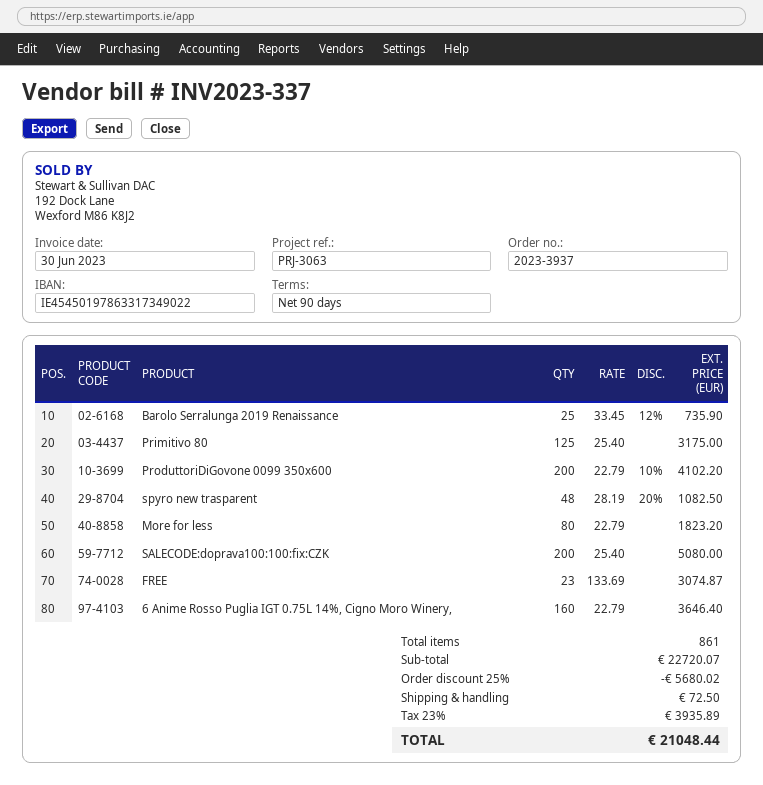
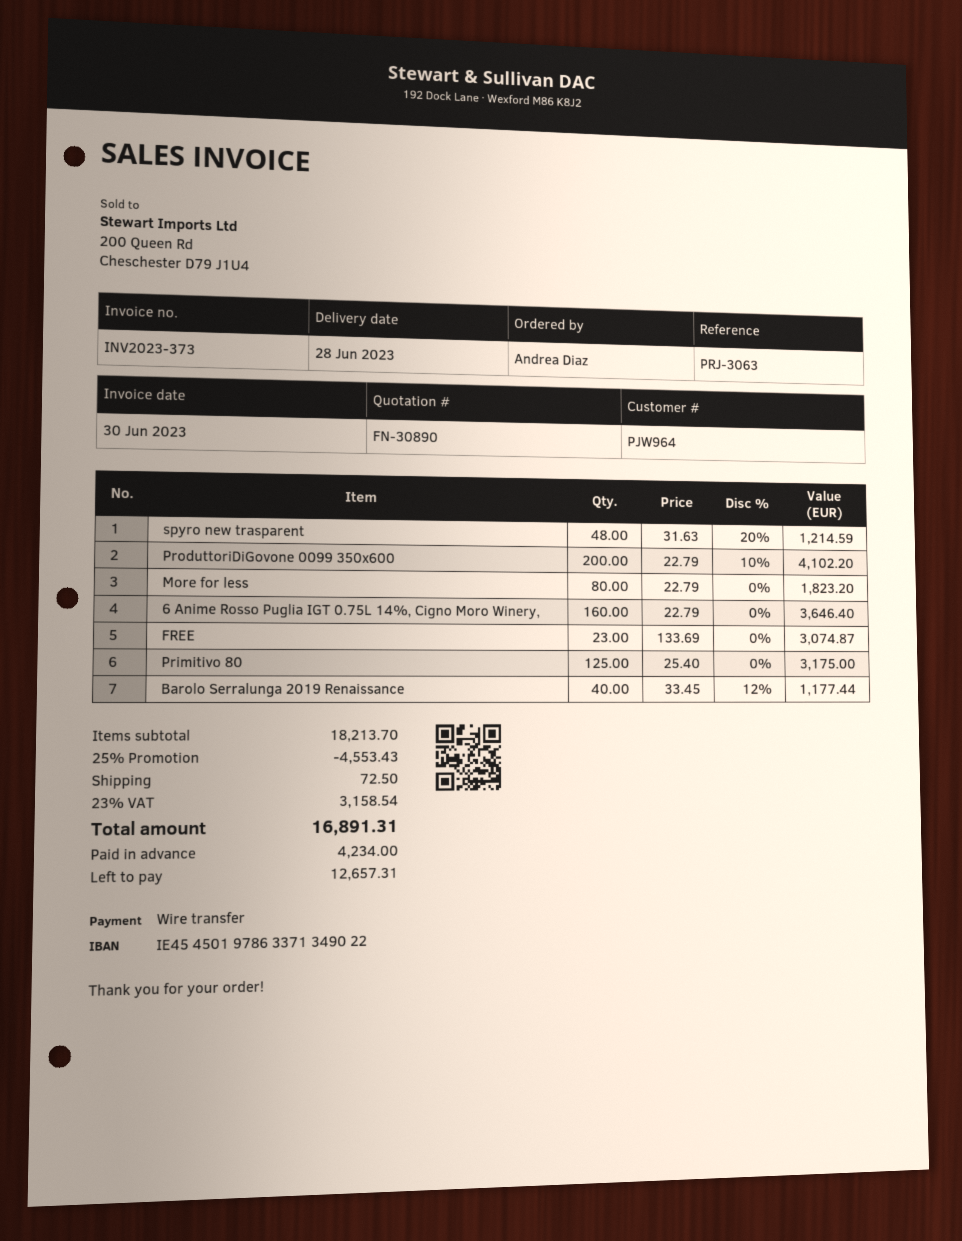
invoice number: INV2023-337 -> INV2023-373
bank account: IE45450197863317349022 -> IE45450197863371349022
Barolo Serralunga 2019 Renaissance: 25 x 33.45 - 12% = 735.90 -> 40 x 33.45 - 12% = 1177.44
spyro new trasparent: 48 x 28.19 - 20% = 1082.50 -> 48 x 31.63 - 20% = 1214.59
SALECODE:doprava100:100:fix:CZK: 200 x 25.40 = 5080.00 -> none
subtotal: 22720.07 -> 18213.70
discount: 25% = 5680.02 -> 25% = 4553.43
tax: 23% = 3935.89 -> 23% = 3158.54
total: 21048.44 -> 16891.31

